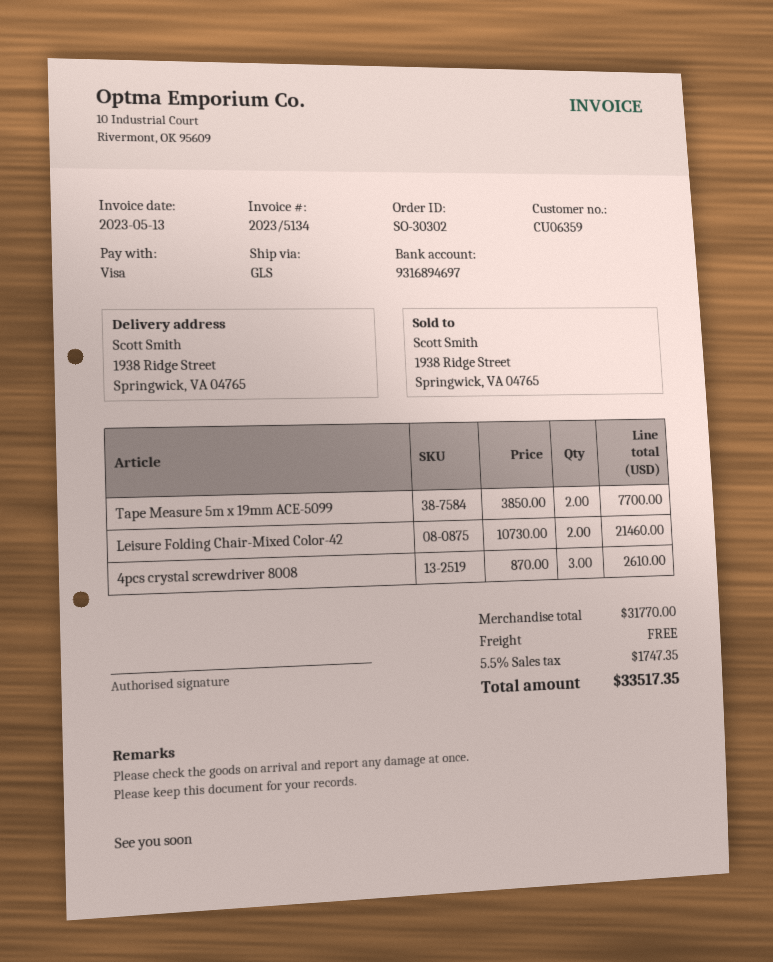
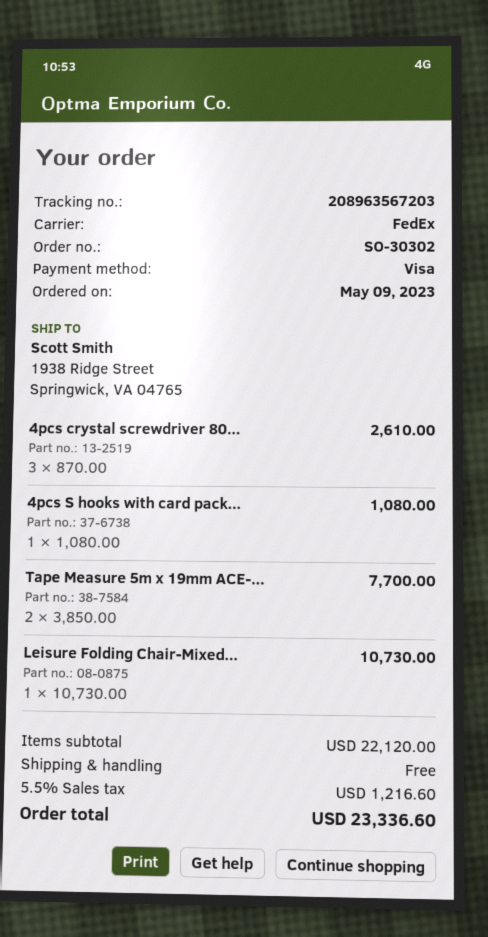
shipping method: GLS -> FedEx
Leisure Folding Chair-Mixed Color-42: 2 x 10730.00 = 21460.00 -> 1 x 10730.00 = 10730.00
4pcs S hooks with card pack...: none -> 1 x 1080.00 = 1080.00
subtotal: 31770.00 -> 22120.00
tax: 5.5% = 1747.35 -> 5.5% = 1216.60
total: 33517.35 -> 23336.60

